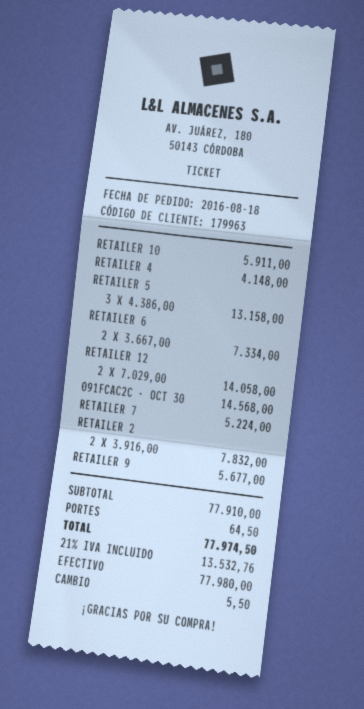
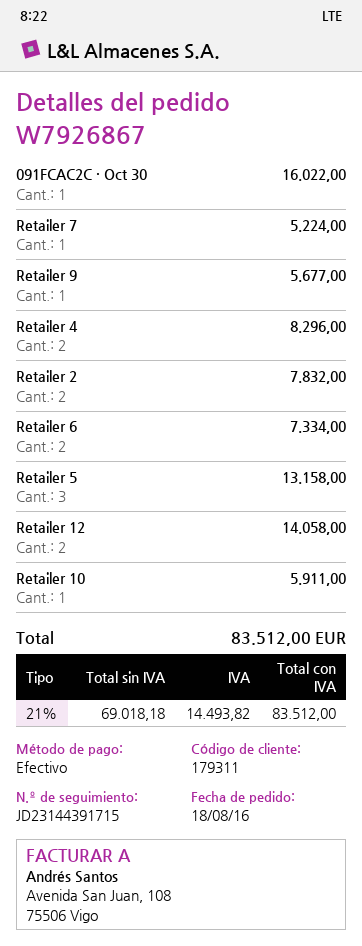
customer number: 179963 -> 179311
RETAILER 4: 1 for 4148.00 -> 2 for 8296.00
091FCAC2C · OCT 30: 1 for 14568.00 -> 1 for 16022.00
shipping: 64.50 -> none
tax: 21% = 13532.76 -> 21% = 14493.82
total: 77974.50 -> 83512.00

